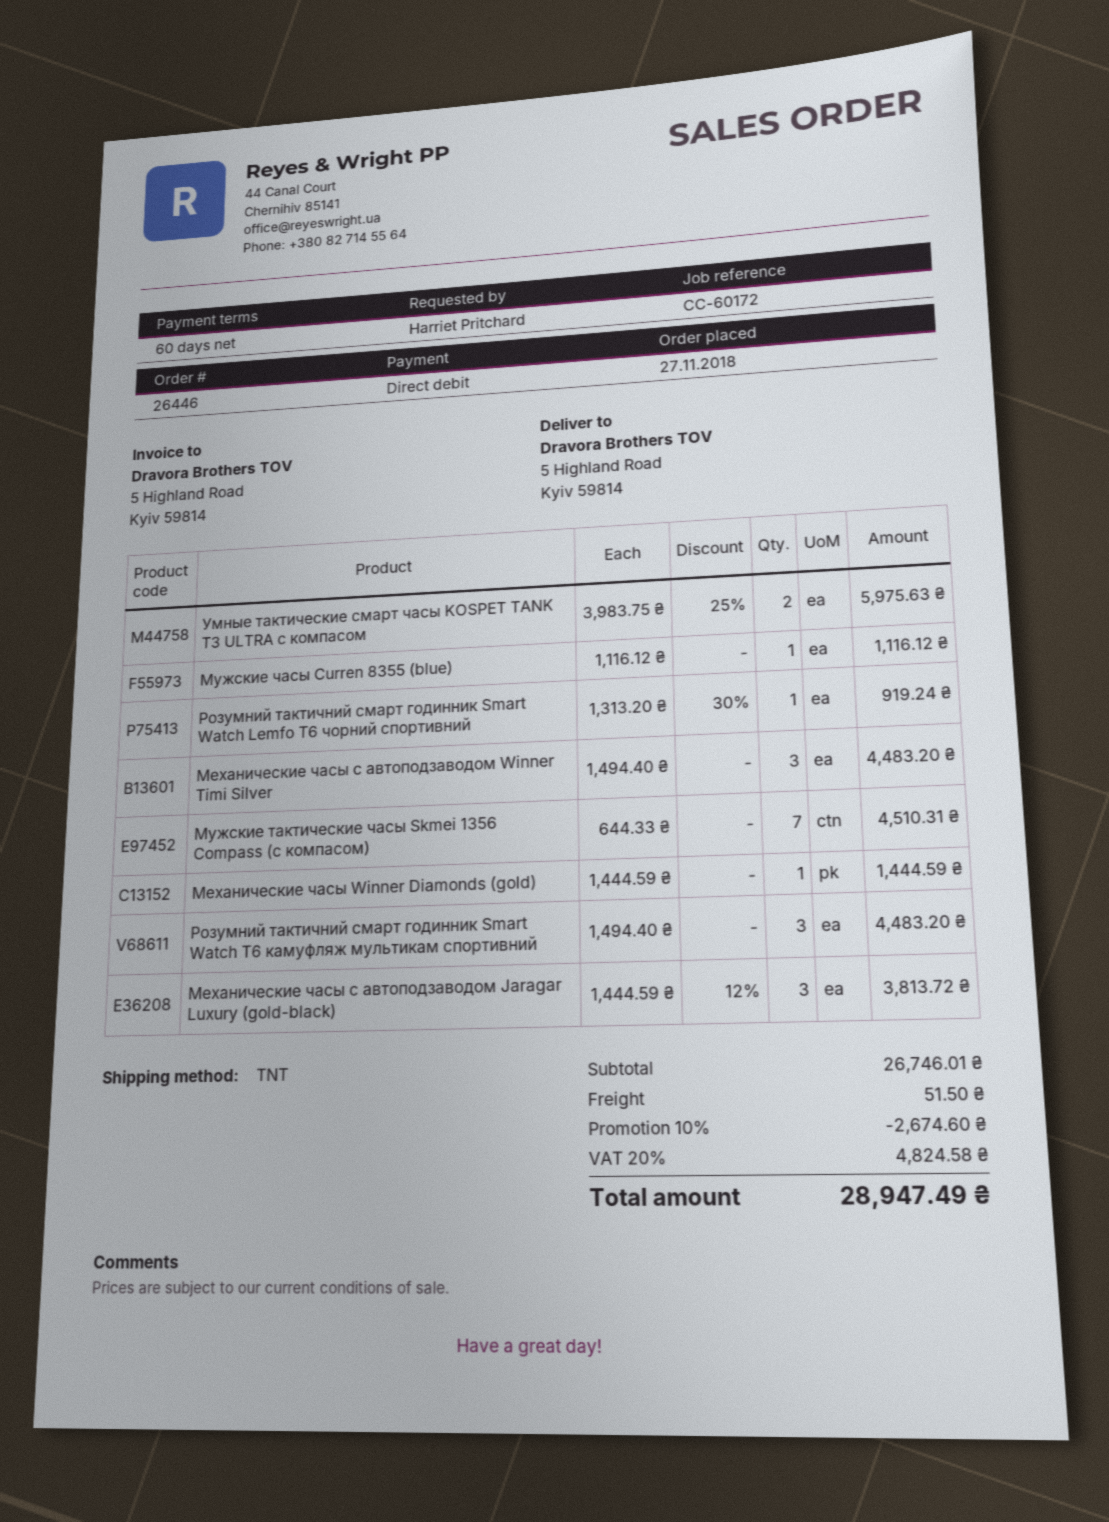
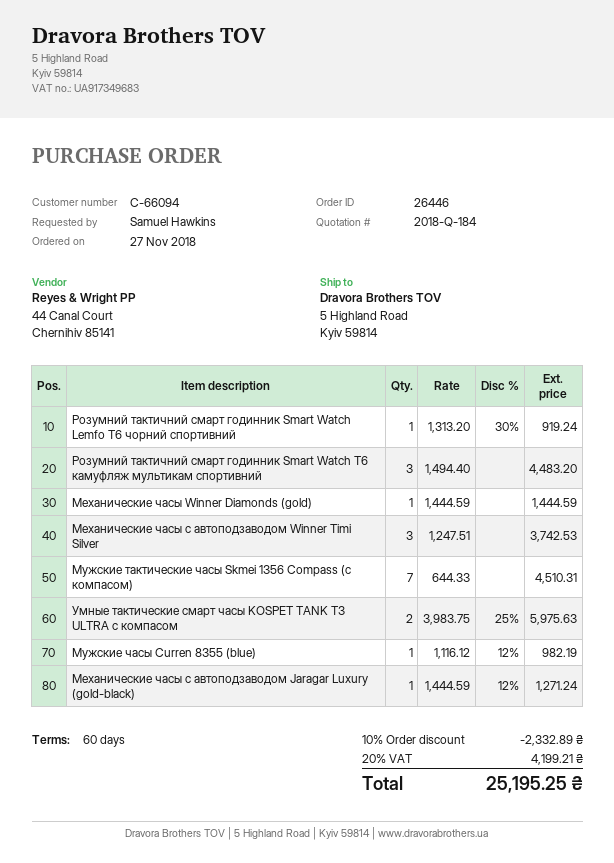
ordered by: Harriet Pritchard -> Samuel Hawkins
Мужские часы Curren 8355 (blue): 1 x 1116.12 = 1116.12 -> 1 x 1116.12 - 12% = 982.19
Механические часы с автоподзаводом Winner Timi Silver: 3 x 1494.40 = 4483.20 -> 3 x 1247.51 = 3742.53
Механические часы с автоподзаводом Jaragar Luxury (gold-black): 3 x 1444.59 - 12% = 3813.72 -> 1 x 1444.59 - 12% = 1271.24
discount: 10% = 2674.60 -> 10% = 2332.89
shipping: 51.50 -> none
tax: 20% = 4824.58 -> 20% = 4199.21
total: 28947.49 -> 25195.25

